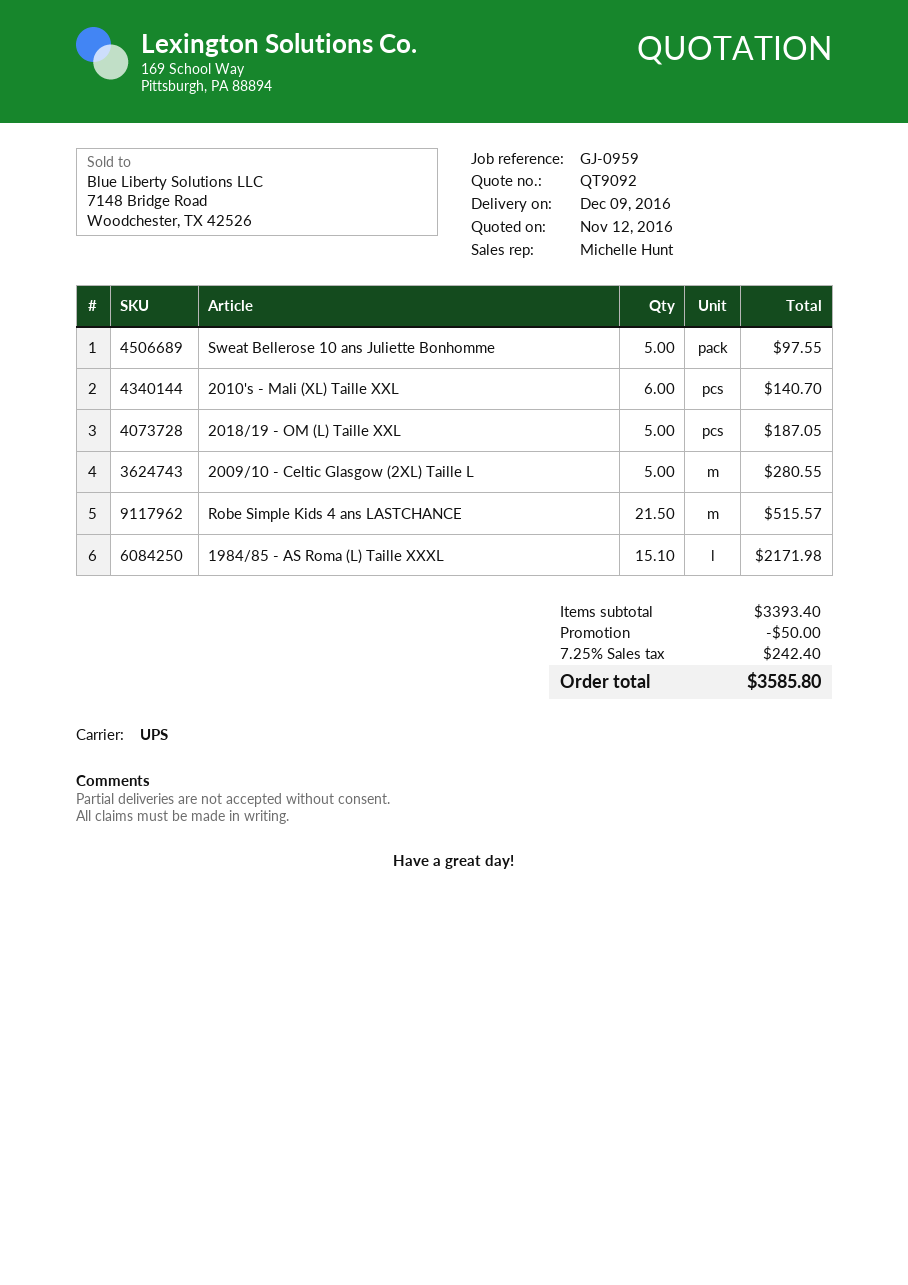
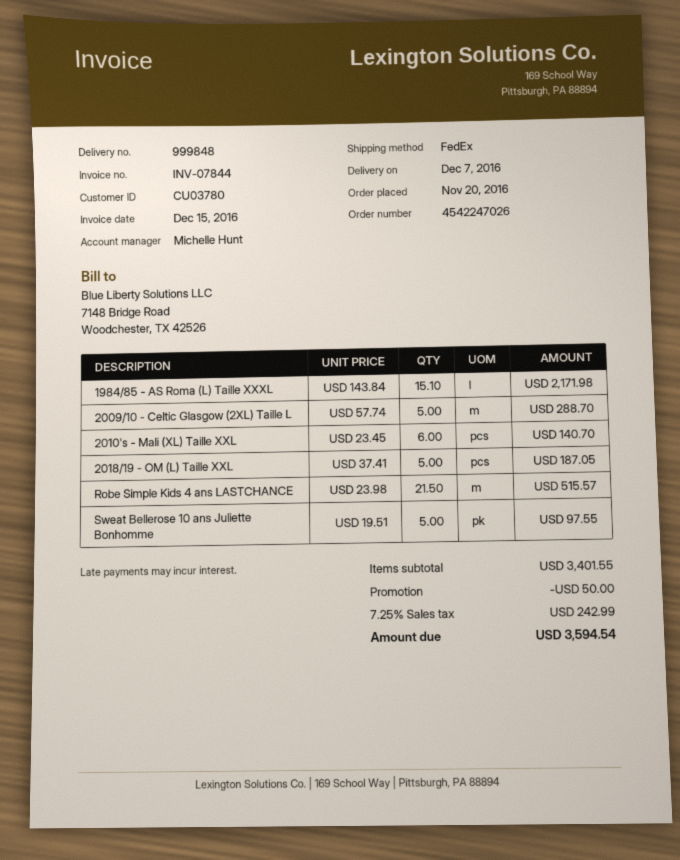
delivery date: 2016-12-09 -> 2016-12-07
shipping method: UPS -> FedEx
2009/10 - Celtic Glasgow (2XL) Taille L: 5 for 280.55 -> 5 for 288.70
subtotal: 3393.40 -> 3401.55
tax: 7.25% = 242.40 -> 7.25% = 242.99
total: 3585.80 -> 3594.54

